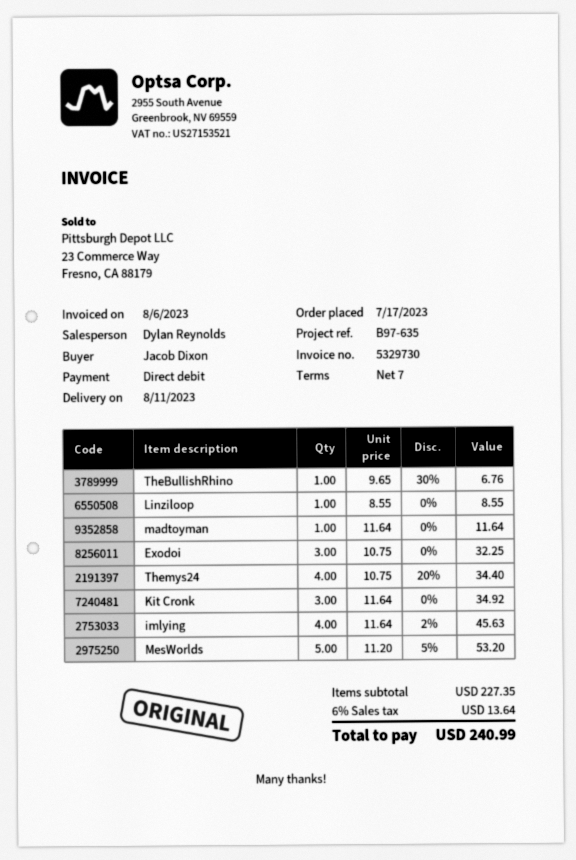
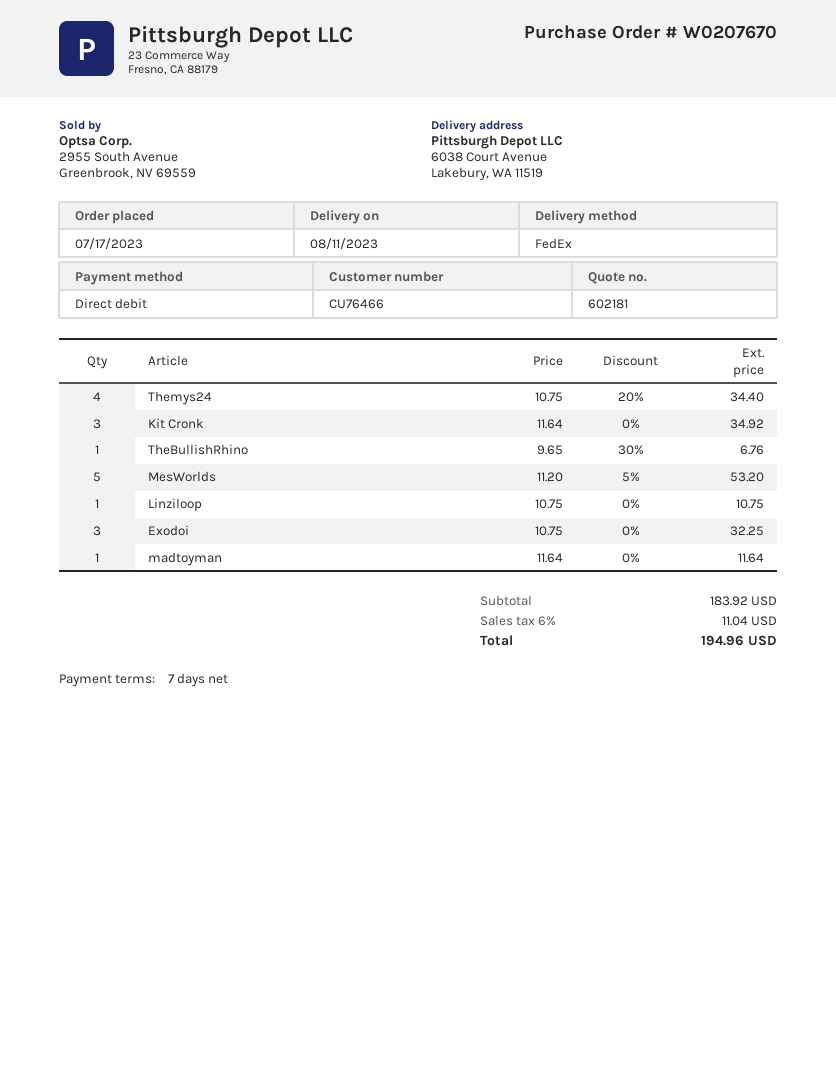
Linziloop: 1 x 8.55 = 8.55 -> 1 x 10.75 = 10.75
imlying: 4 x 11.64 - 2% = 45.63 -> none
subtotal: 227.35 -> 183.92
tax: 6% = 13.64 -> 6% = 11.04
total: 240.99 -> 194.96

